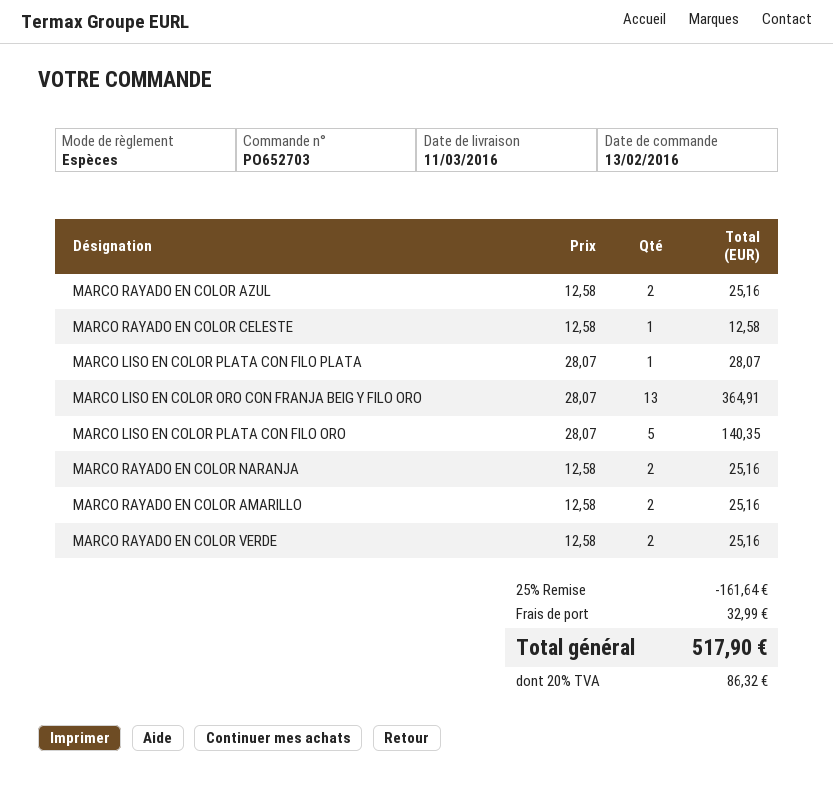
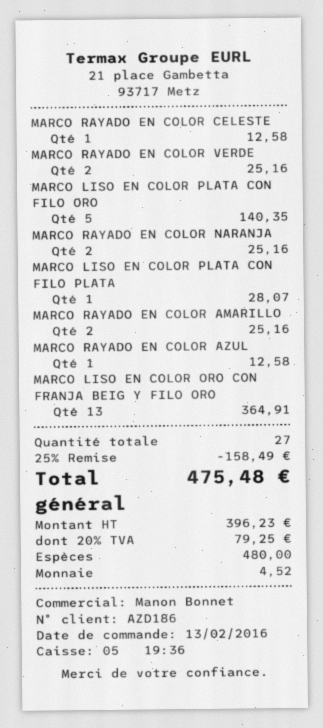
MARCO RAYADO EN COLOR AZUL: 2 for 25.16 -> 1 for 12.58
discount: 25% = 161.64 -> 25% = 158.49
shipping: 32.99 -> none
tax: 20% = 86.32 -> 20% = 79.25
total: 517.90 -> 475.48

